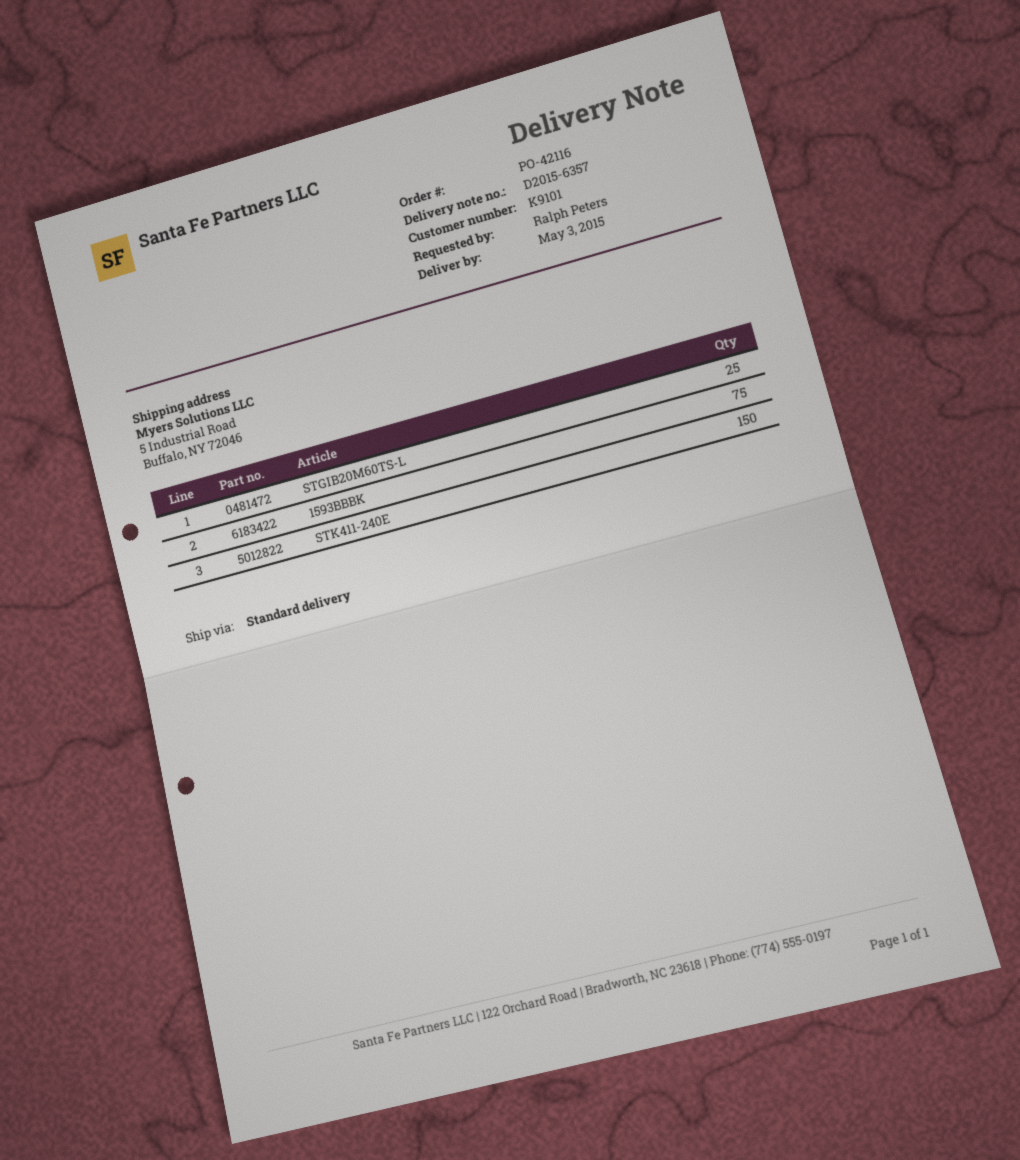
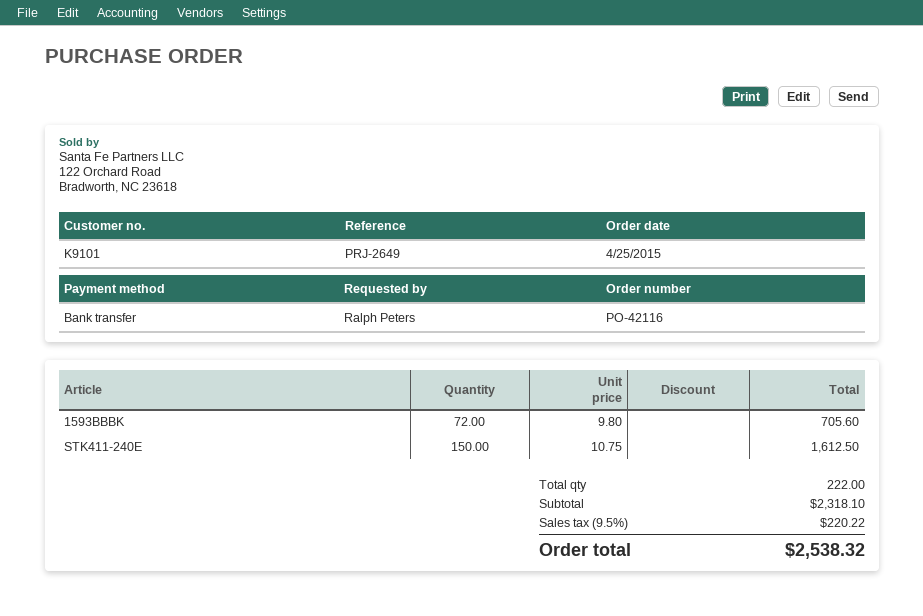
STGIB20M60TS-L: 25 -> none
1593BBBK: 75 -> 72

